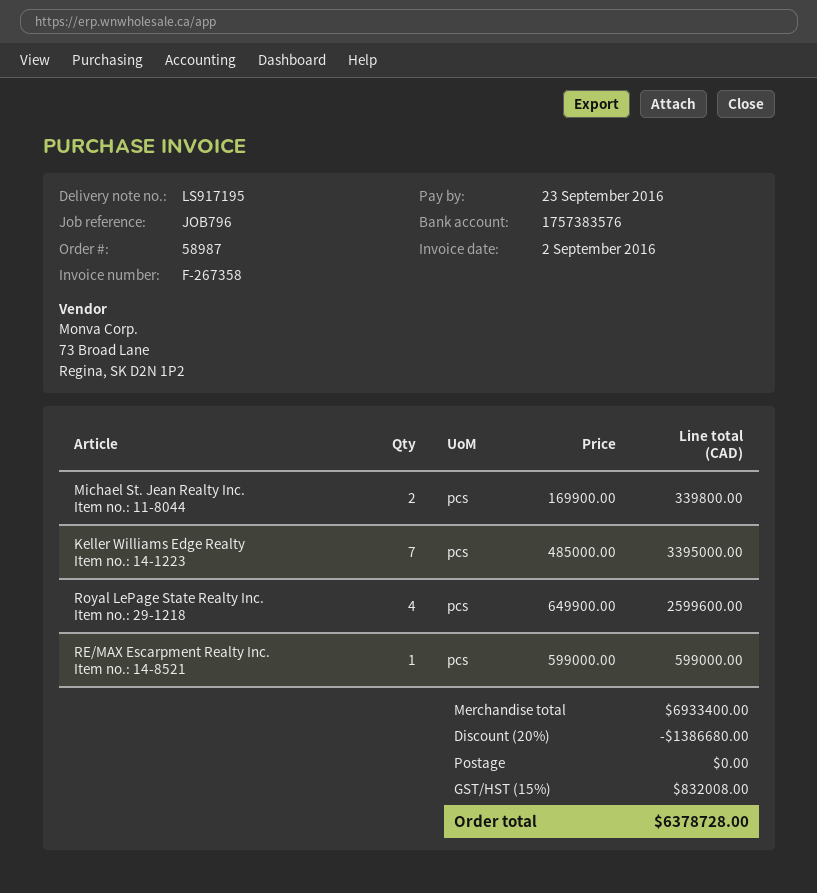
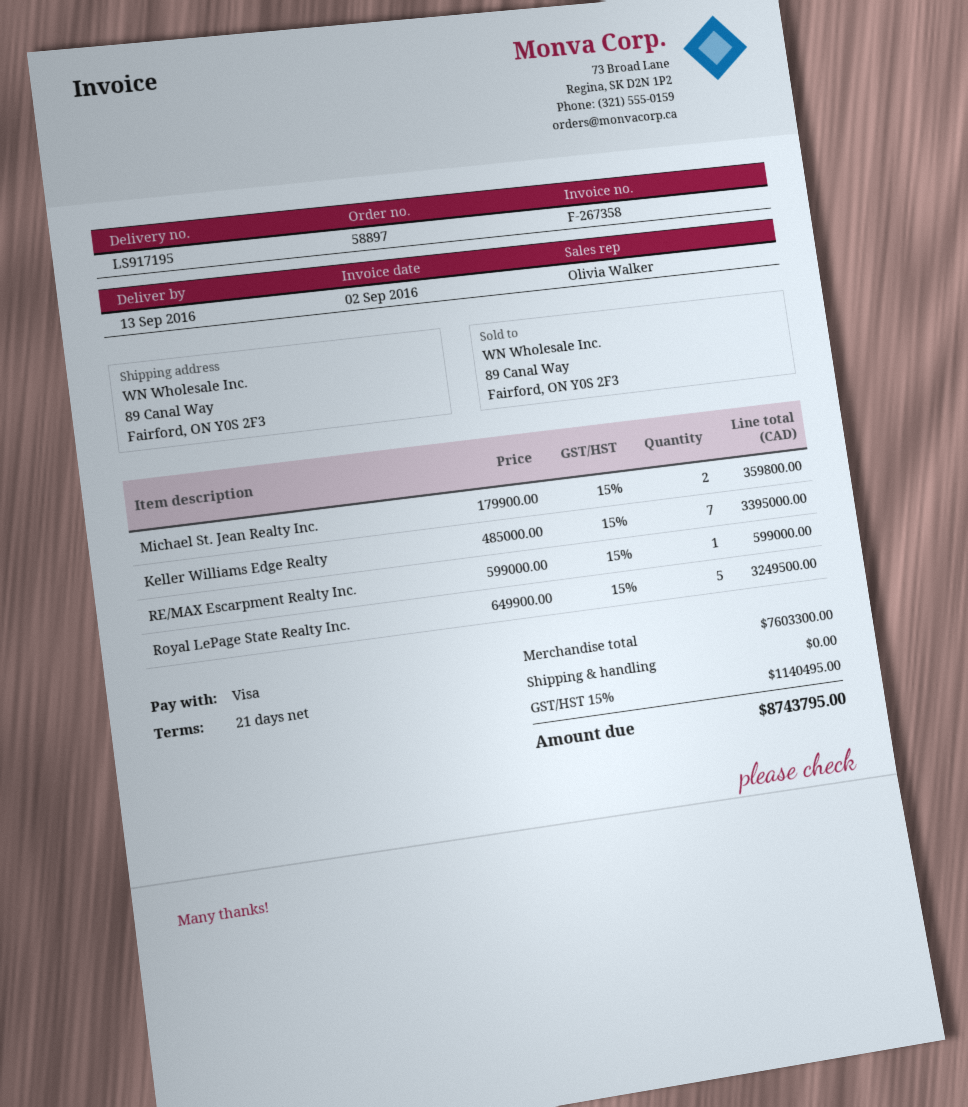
order number: 58987 -> 58897
Michael St. Jean Realty Inc.: 2 x 169900.00 = 339800.00 -> 2 x 179900.00 = 359800.00
Royal LePage State Realty Inc.: 4 x 649900.00 = 2599600.00 -> 5 x 649900.00 = 3249500.00
subtotal: 6933400.00 -> 7603300.00
discount: 20% = 1386680.00 -> none
tax: 15% = 832008.00 -> 15% = 1140495.00
total: 6378728.00 -> 8743795.00

